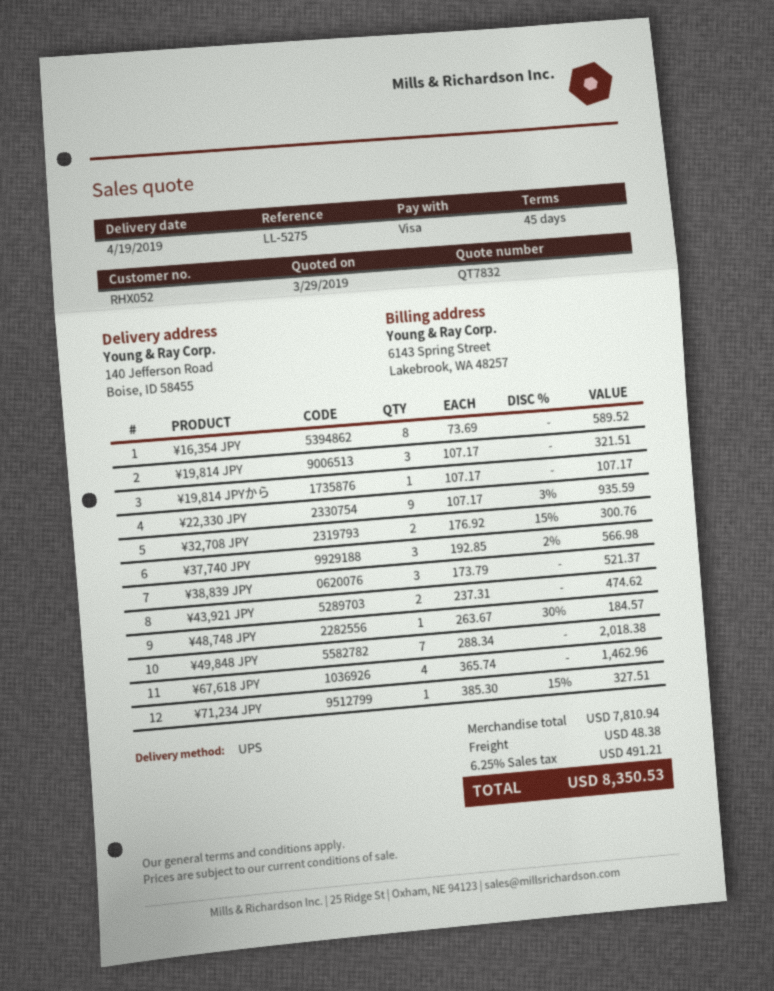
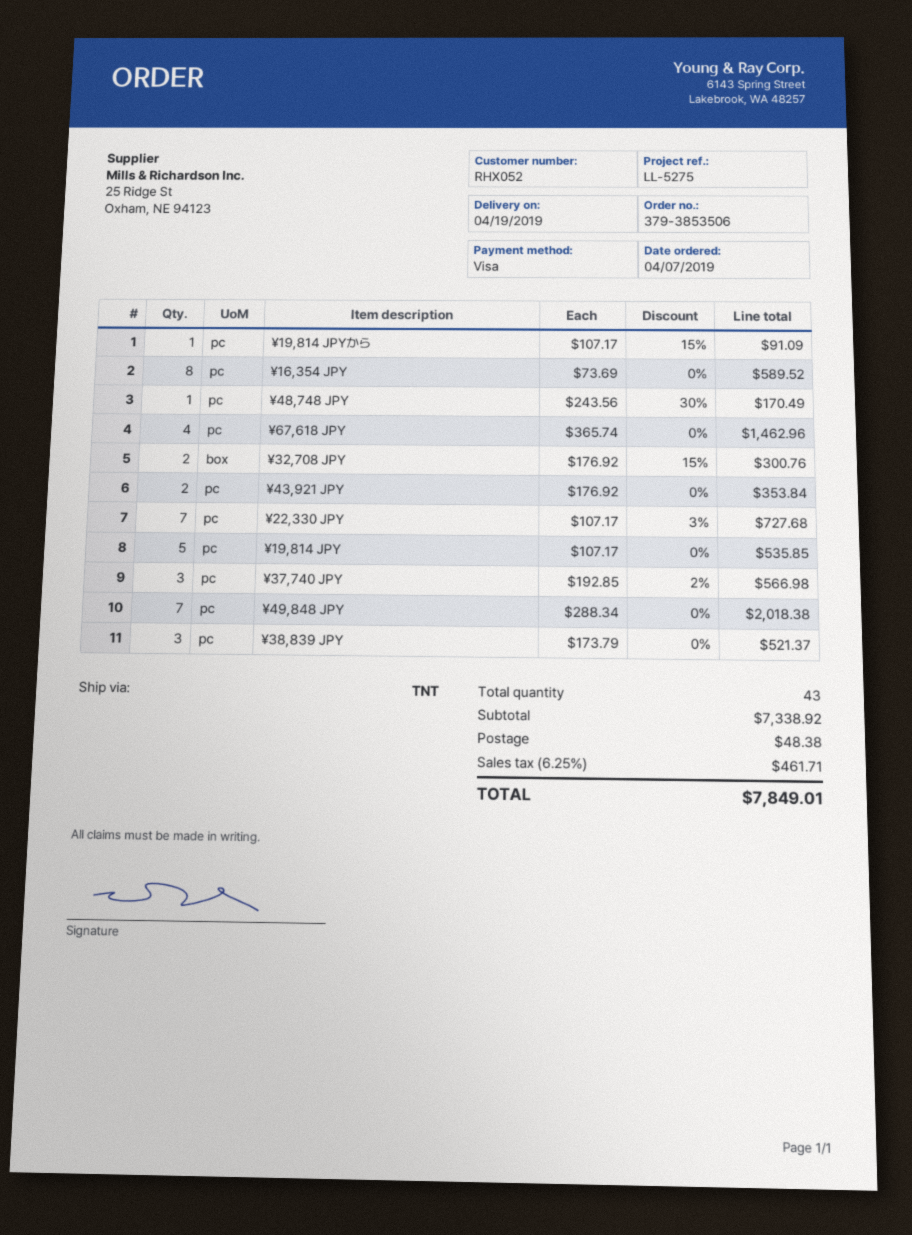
shipping method: UPS -> TNT
¥19,814 JPY: 3 x 107.17 = 321.51 -> 5 x 107.17 = 535.85
¥19,814 JPYから: 1 x 107.17 = 107.17 -> 1 x 107.17 - 15% = 91.09
¥22,330 JPY: 9 x 107.17 - 3% = 935.59 -> 7 x 107.17 - 3% = 727.68
¥43,921 JPY: 2 x 237.31 = 474.62 -> 2 x 176.92 = 353.84
¥48,748 JPY: 1 x 263.67 - 30% = 184.57 -> 1 x 243.56 - 30% = 170.49
¥71,234 JPY: 1 x 385.30 - 15% = 327.51 -> none
subtotal: 7810.94 -> 7338.92
tax: 6.25% = 491.21 -> 6.25% = 461.71
total: 8350.53 -> 7849.01

